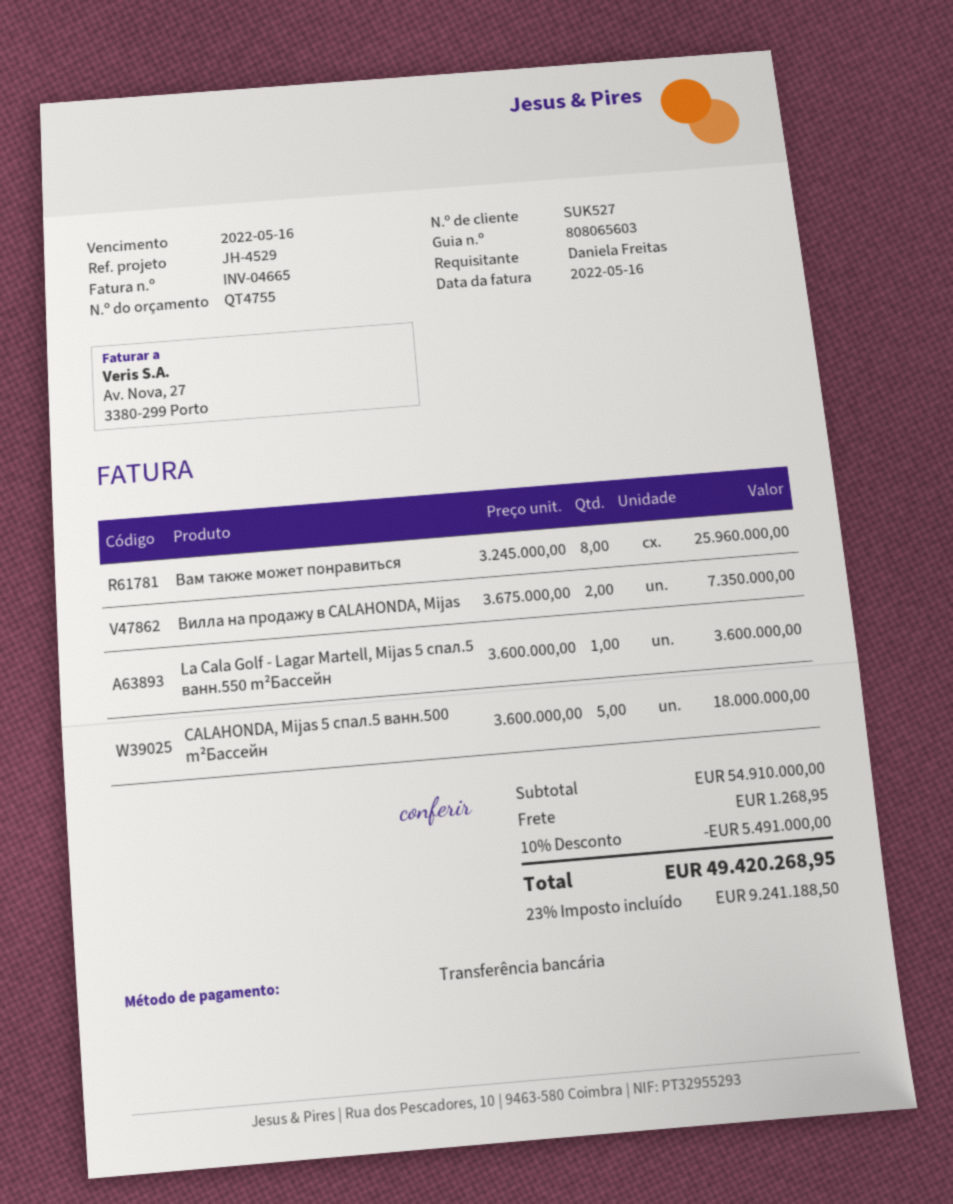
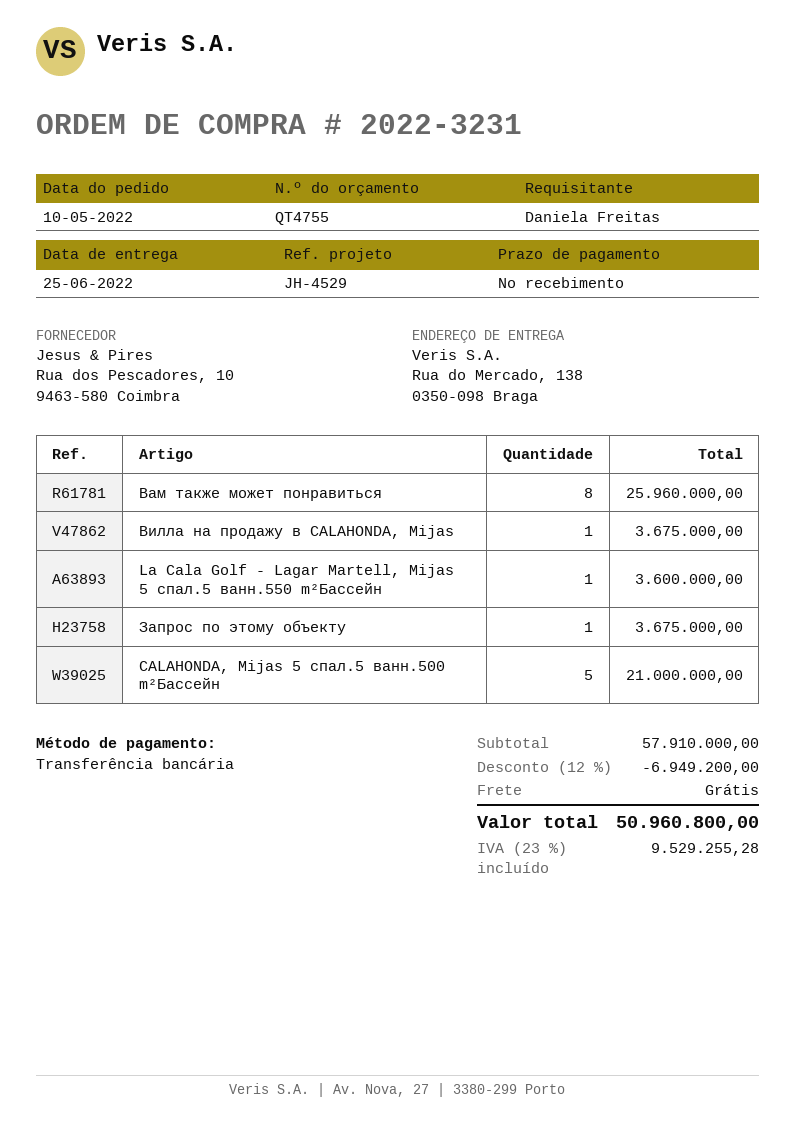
Вилла на продажу в CALAHONDA, Mijas: 2 for 7350000.00 -> 1 for 3675000.00
CALAHONDA, Mijas 5 спал.5 ванн.500 m²Бассейн: 5 for 18000000.00 -> 5 for 21000000.00
Запрос по этому объекту: none -> 1 for 3675000.00
subtotal: 54910000.00 -> 57910000.00
discount: 10% = 5491000.00 -> 12% = 6949200.00
shipping: 1268.95 -> 0.00
tax: 23% = 9241188.50 -> 23% = 9529255.28
total: 49420268.95 -> 50960800.00

